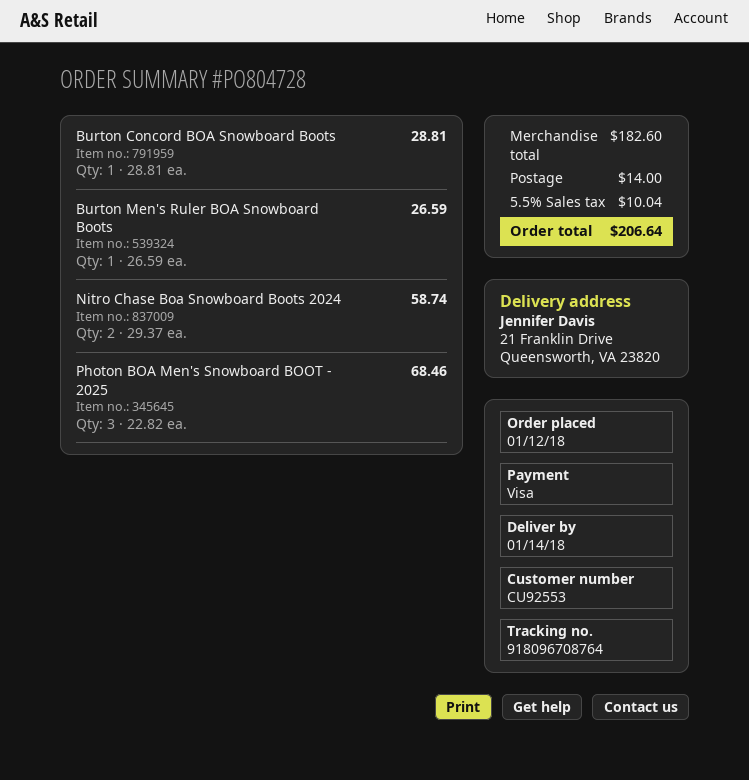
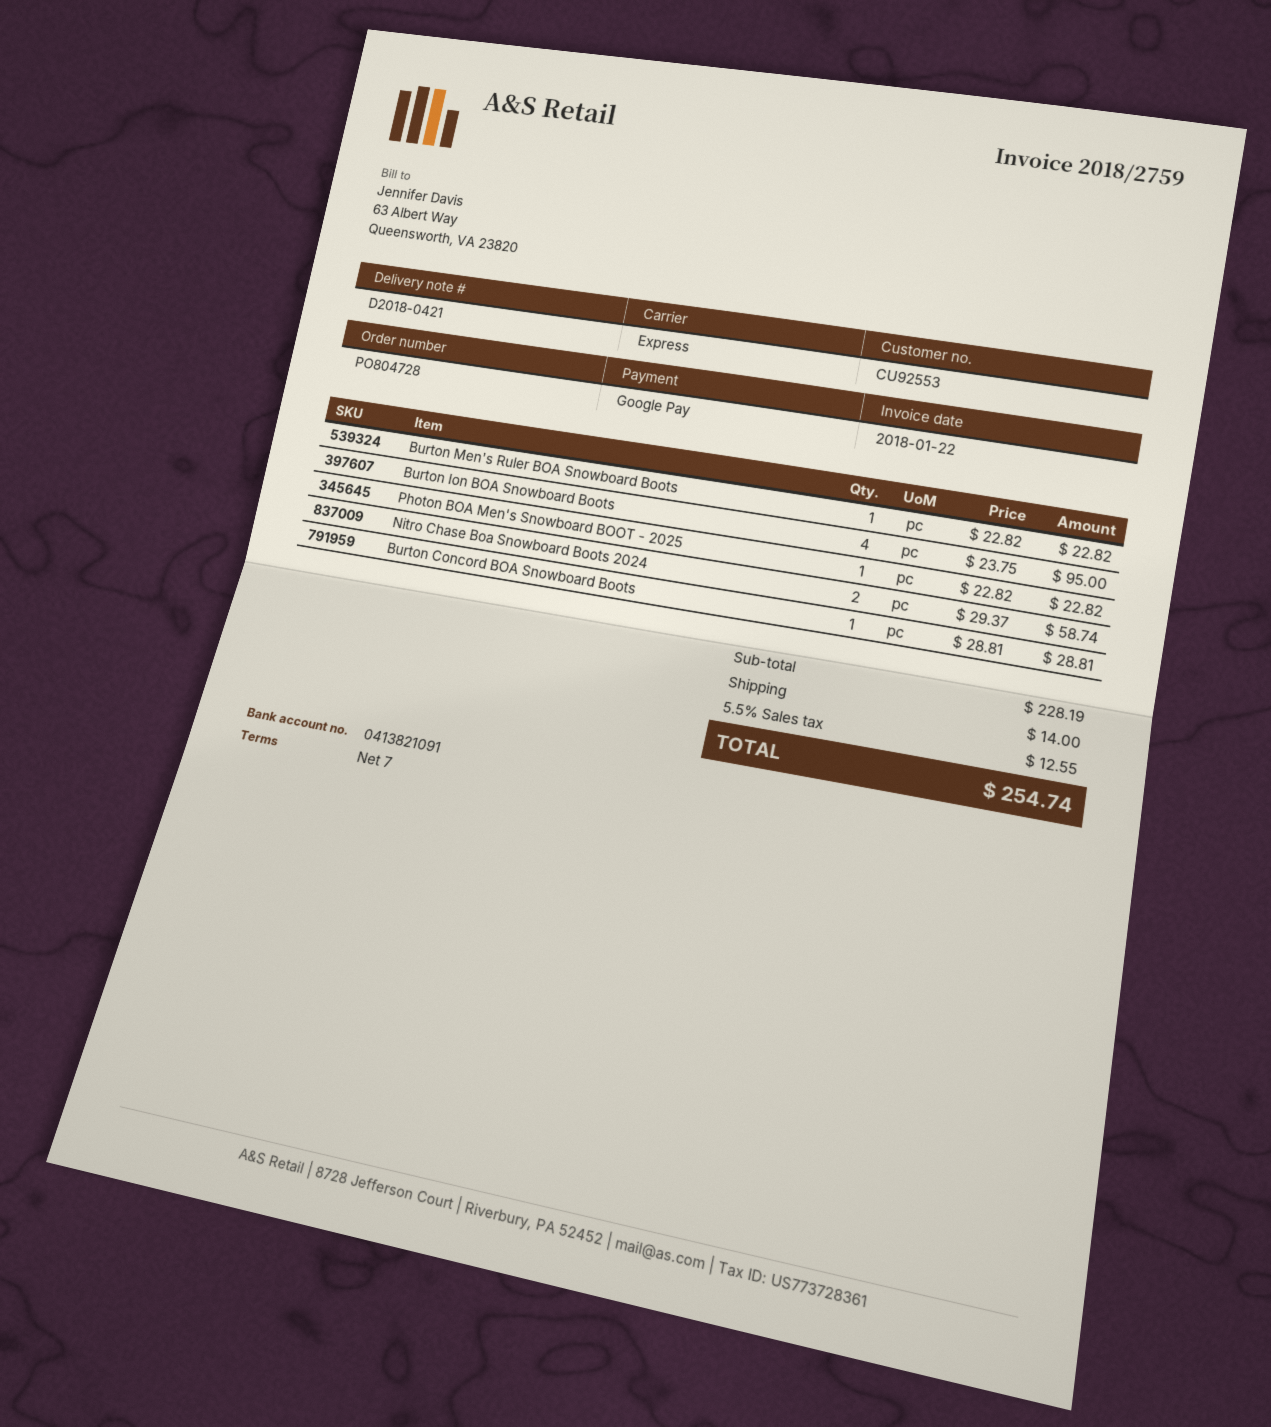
payment method: Visa -> Google Pay
Burton Men's Ruler BOA Snowboard Boots: 1 x 26.59 = 26.59 -> 1 x 22.82 = 22.82
Photon BOA Men's Snowboard BOOT - 2025: 3 x 22.82 = 68.46 -> 1 x 22.82 = 22.82
Burton Ion BOA Snowboard Boots: none -> 4 x 23.75 = 95.00
subtotal: 182.60 -> 228.19
tax: 5.5% = 10.04 -> 5.5% = 12.55
total: 206.64 -> 254.74

